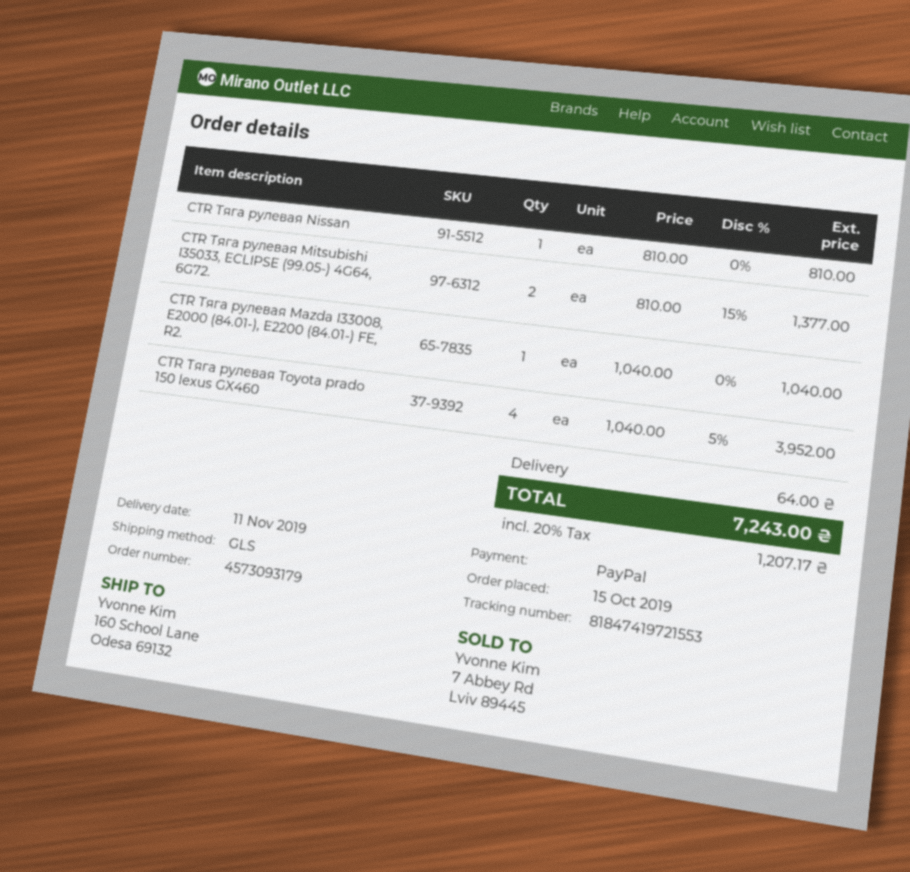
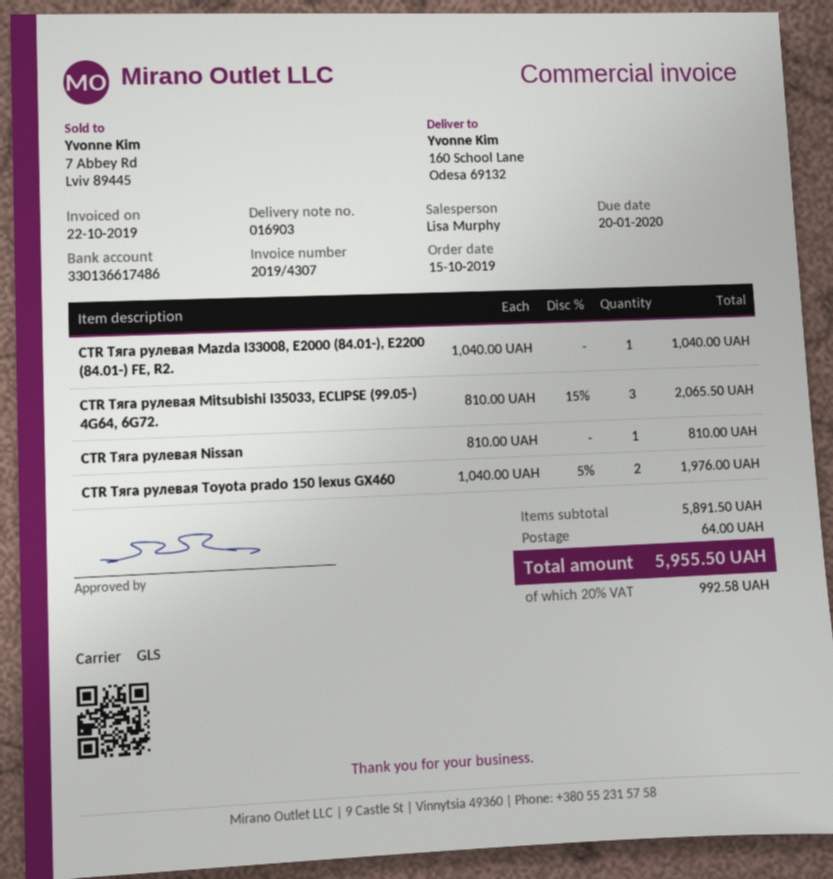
CTR Тяга рулевая Mitsubishi I35033, ECLIPSE (99.05-) 4G64, 6G72.: 2 x 810.00 - 15% = 1377.00 -> 3 x 810.00 - 15% = 2065.50
CTR Тяга рулевая Toyota prado 150 lexus GX460: 4 x 1040.00 - 5% = 3952.00 -> 2 x 1040.00 - 5% = 1976.00
tax: 20% = 1207.17 -> 20% = 992.58
total: 7243.00 -> 5955.50

